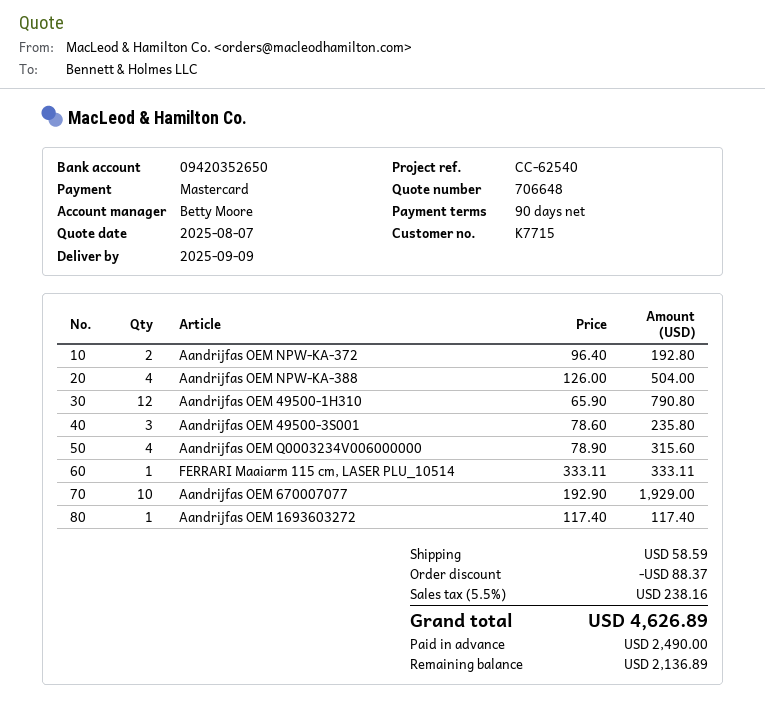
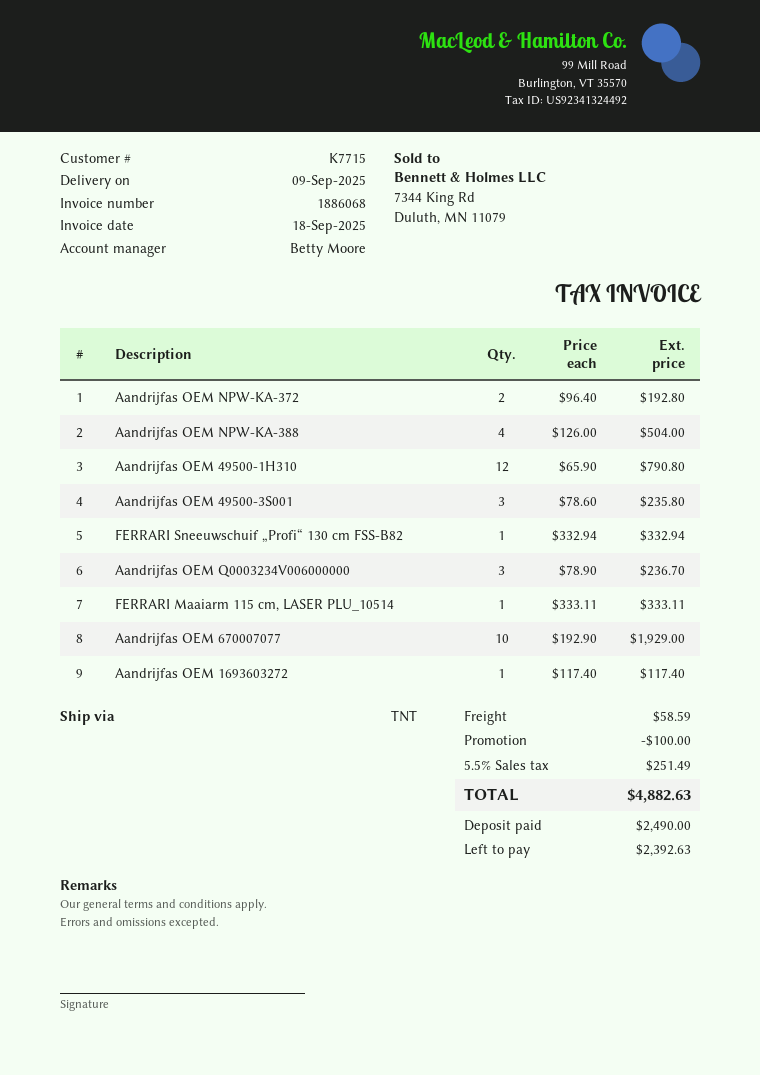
Aandrijfas OEM Q0003234V006000000: 4 x 78.90 = 315.60 -> 3 x 78.90 = 236.70
FERRARI Sneeuwschuif „Profi“ 130 cm FSS-B82: none -> 1 x 332.94 = 332.94
discount: 88.37 -> 100.00
tax: 5.5% = 238.16 -> 5.5% = 251.49
total: 4626.89 -> 4882.63
balance: 2136.89 -> 2392.63

